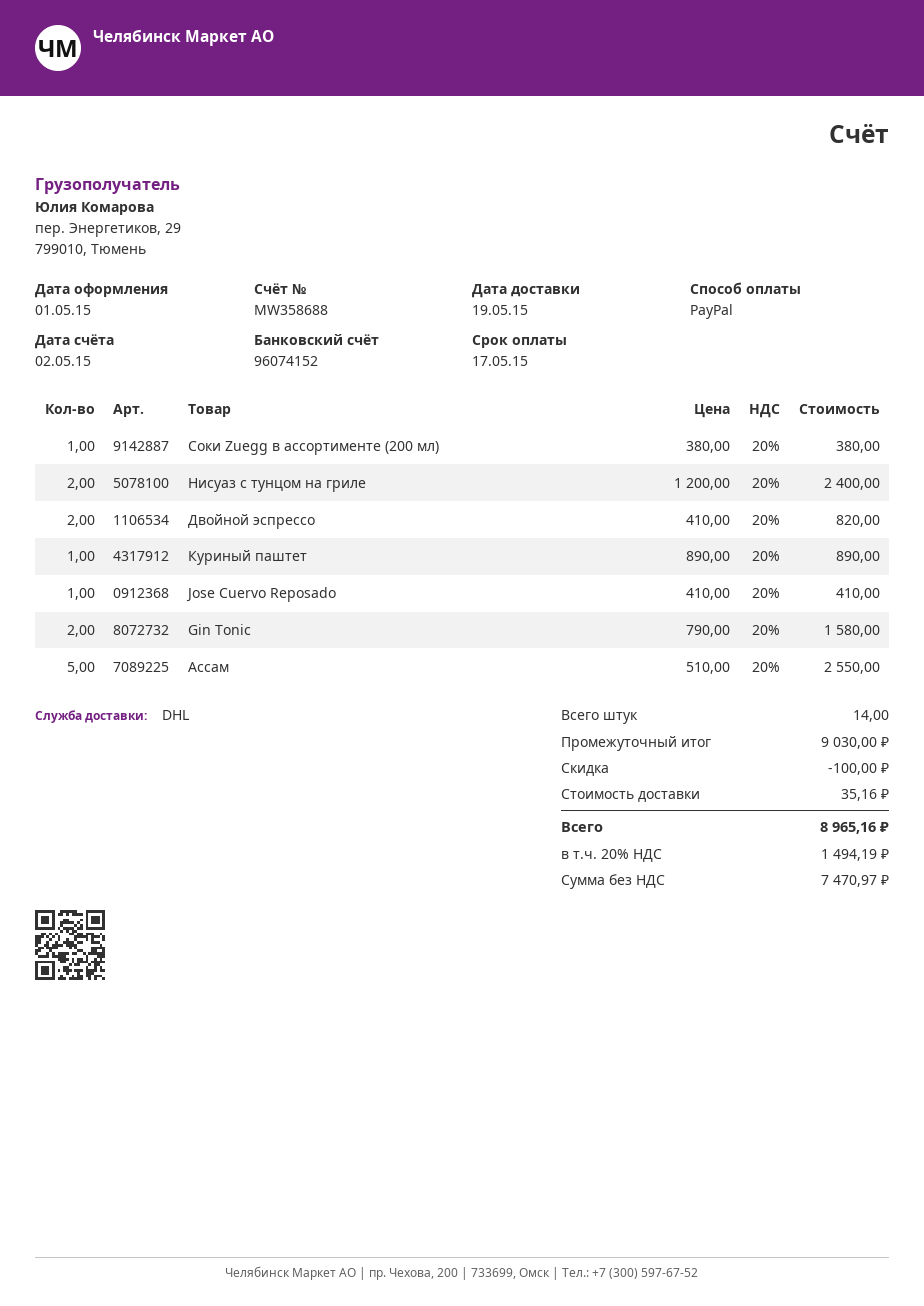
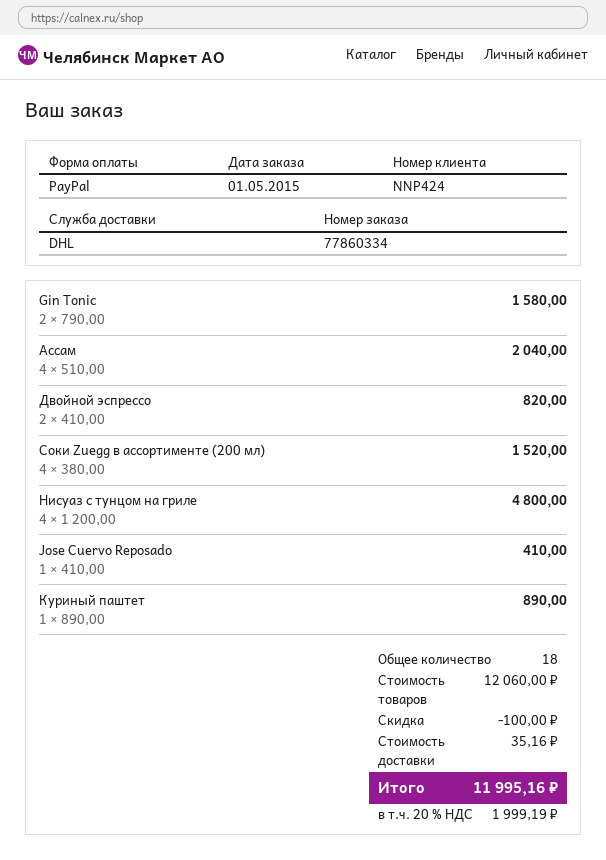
Соки Zuegg в ассортименте (200 мл): 1 x 380.00 = 380.00 -> 4 x 380.00 = 1520.00
Нисуаз с тунцом на гриле: 2 x 1200.00 = 2400.00 -> 4 x 1200.00 = 4800.00
Ассам: 5 x 510.00 = 2550.00 -> 4 x 510.00 = 2040.00
total quantity: 14 -> 18
subtotal: 9030.00 -> 12060.00
tax: 20% = 1494.19 -> 20% = 1999.19
total: 8965.16 -> 11995.16

